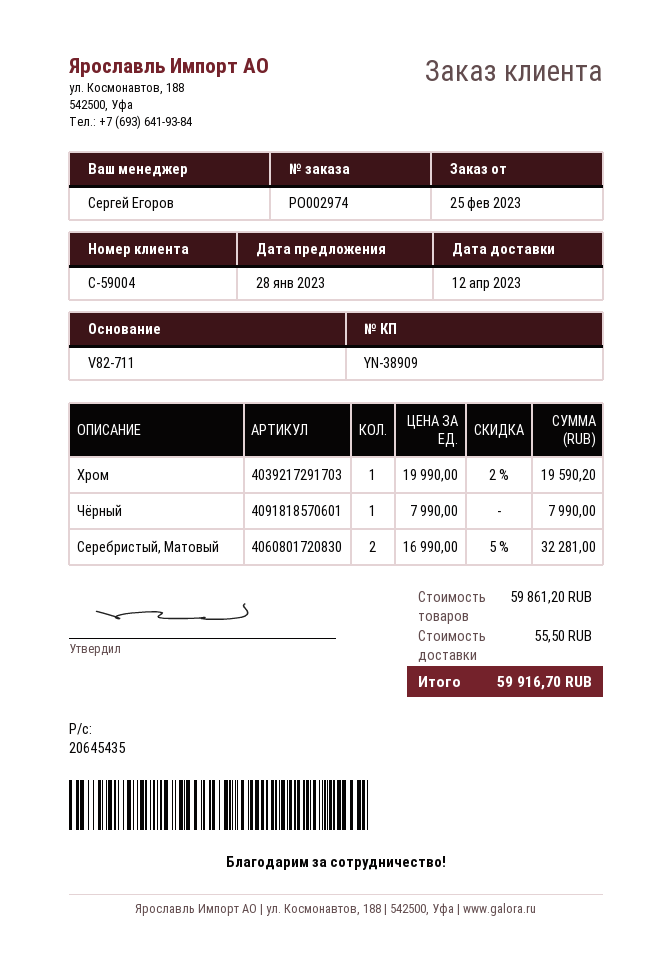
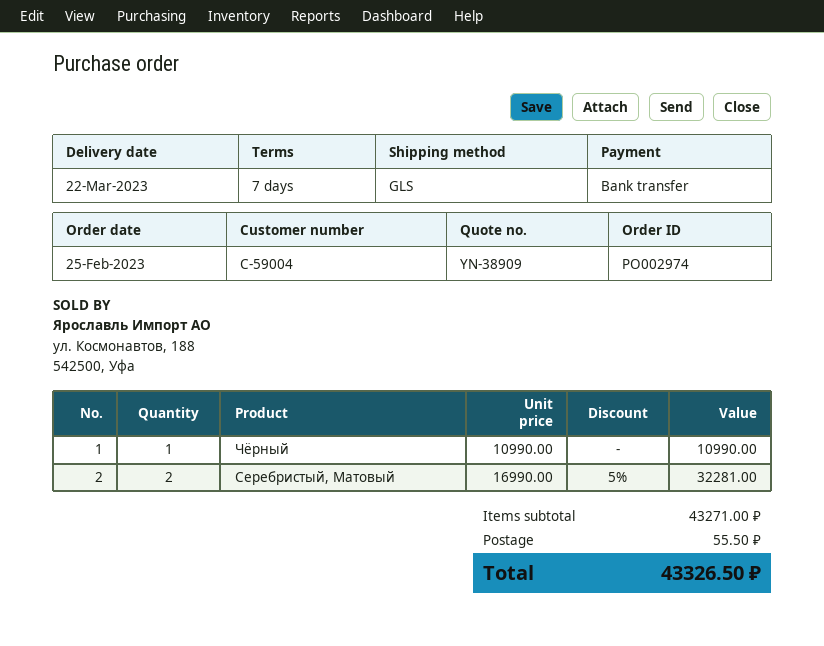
delivery date: 2023-04-12 -> 2023-03-22
Хром: 1 x 19990.00 - 2% = 19590.20 -> none
Чёрный: 1 x 7990.00 = 7990.00 -> 1 x 10990.00 = 10990.00
subtotal: 59861.20 -> 43271.00
total: 59916.70 -> 43326.50

